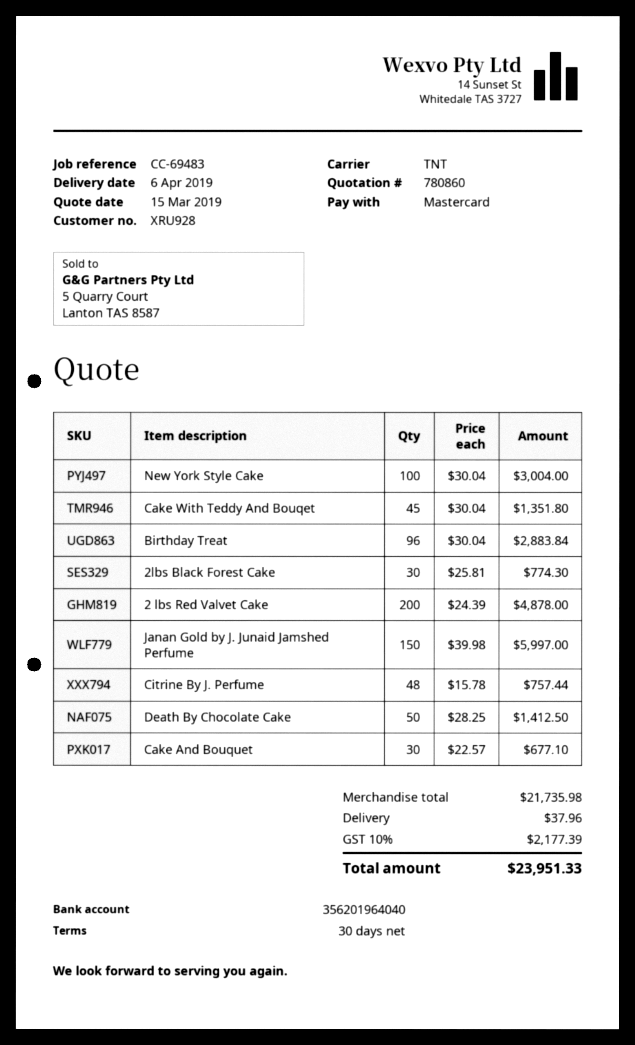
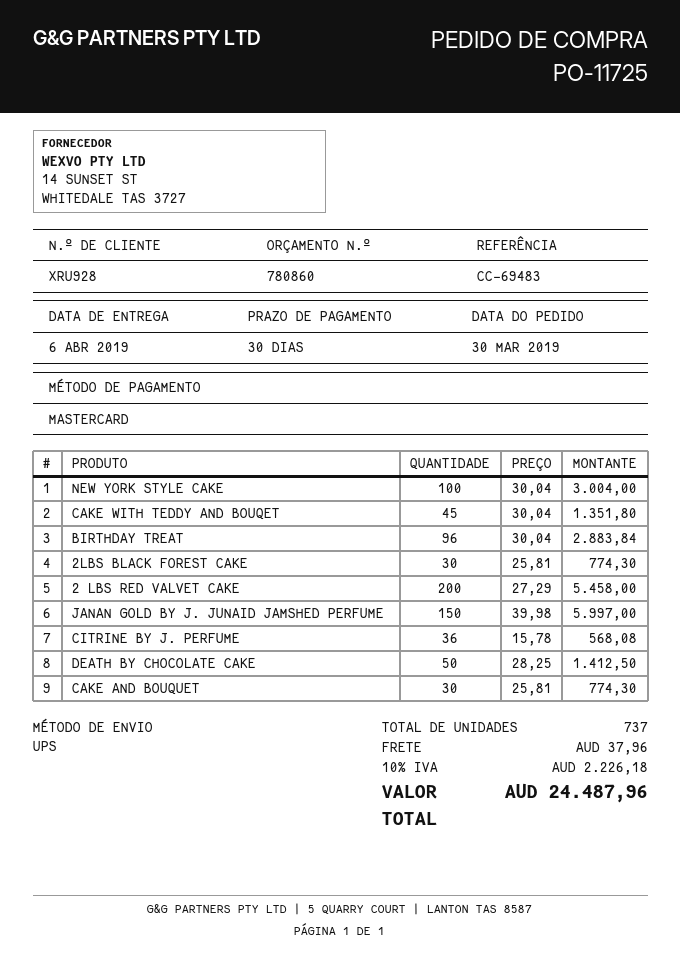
shipping method: TNT -> UPS
2 lbs Red Valvet Cake: 200 x 24.39 = 4878.00 -> 200 x 27.29 = 5458.00
Citrine By J. Perfume: 48 x 15.78 = 757.44 -> 36 x 15.78 = 568.08
Cake And Bouquet: 30 x 22.57 = 677.10 -> 30 x 25.81 = 774.30
tax: 10% = 2177.39 -> 10% = 2226.18
total: 23951.33 -> 24487.96

